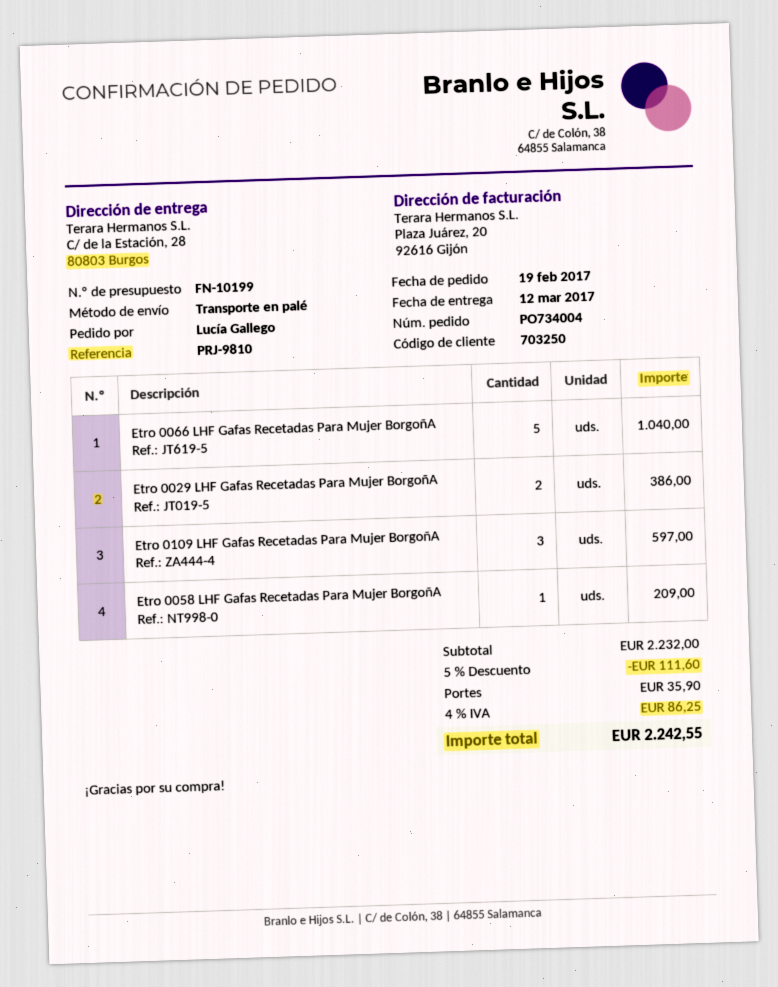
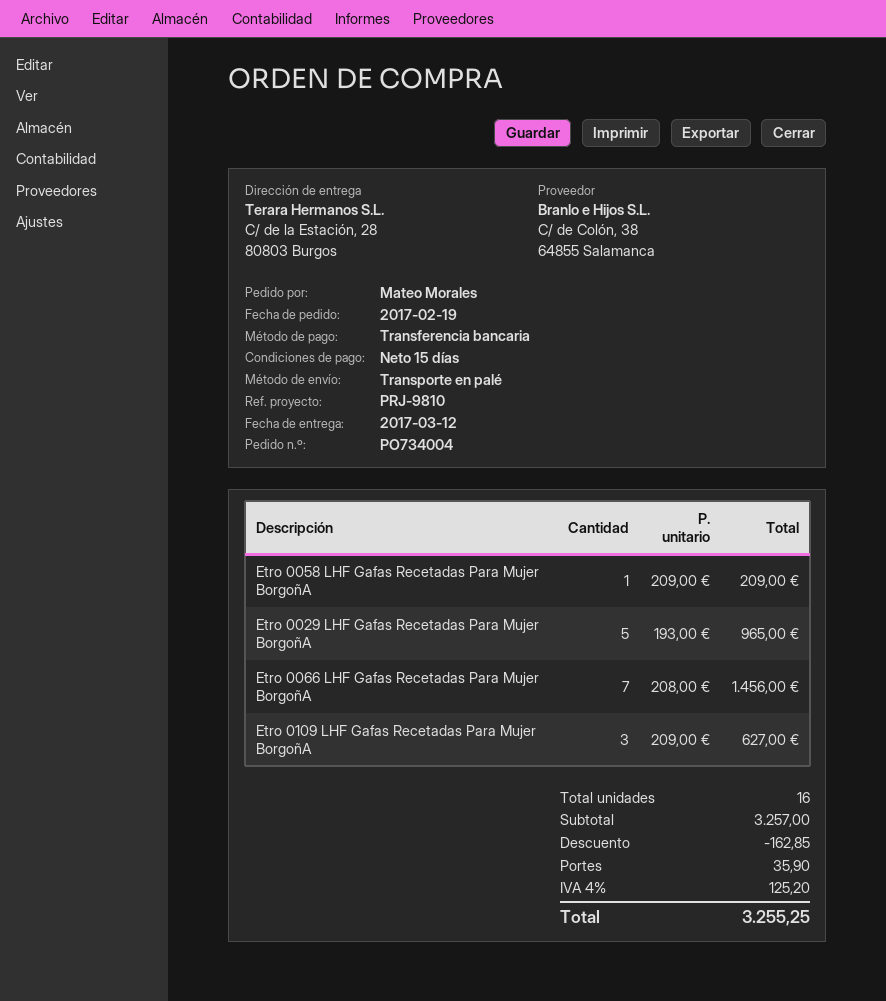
ordered by: Lucía Gallego -> Mateo Morales
Etro 0066 LHF Gafas Recetadas Para Mujer BorgoñA: 5 for 1040.00 -> 7 for 1456.00
Etro 0029 LHF Gafas Recetadas Para Mujer BorgoñA: 2 for 386.00 -> 5 for 965.00
Etro 0109 LHF Gafas Recetadas Para Mujer BorgoñA: 3 for 597.00 -> 3 for 627.00
subtotal: 2232.00 -> 3257.00
discount: 111.60 -> 162.85
tax: 4% = 86.25 -> 4% = 125.20
total: 2242.55 -> 3255.25

